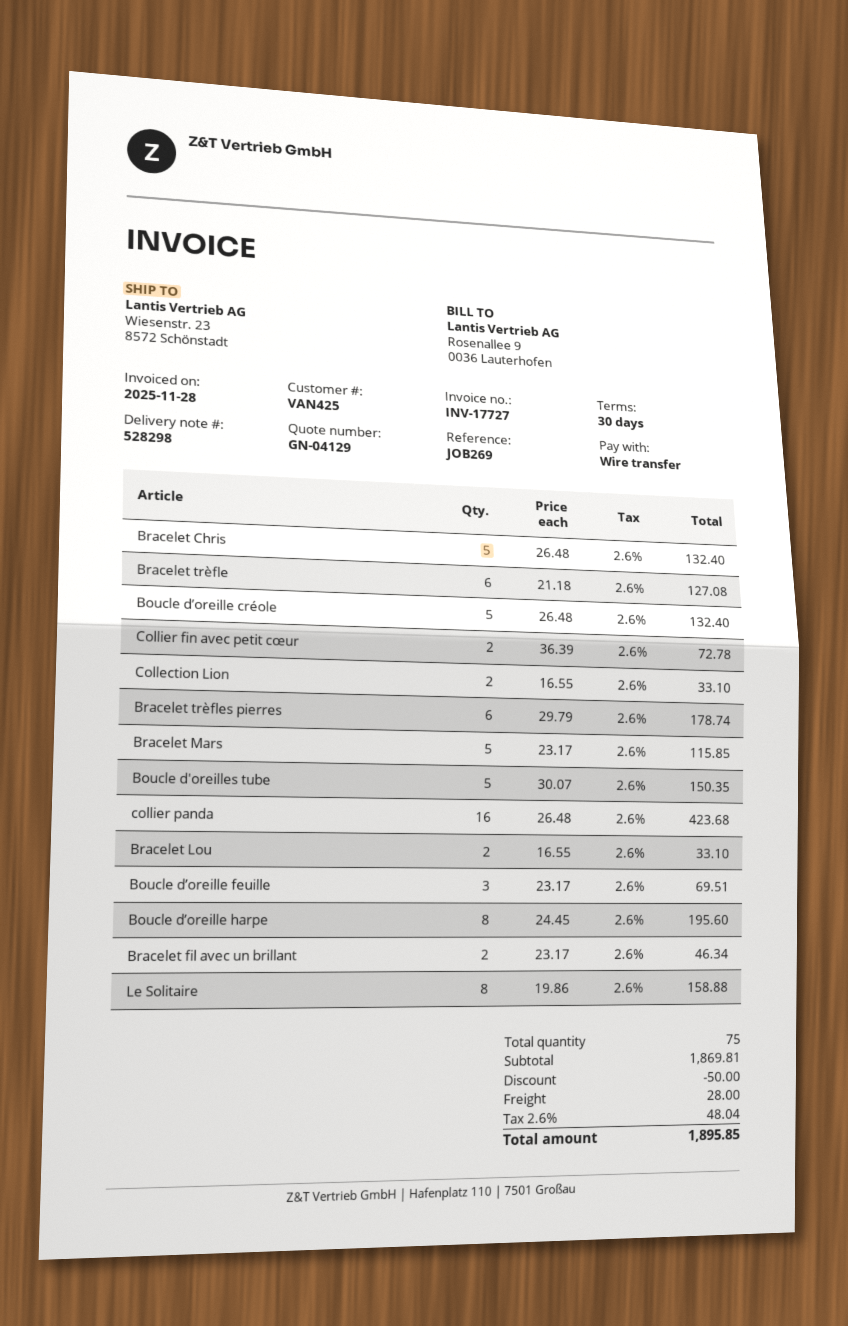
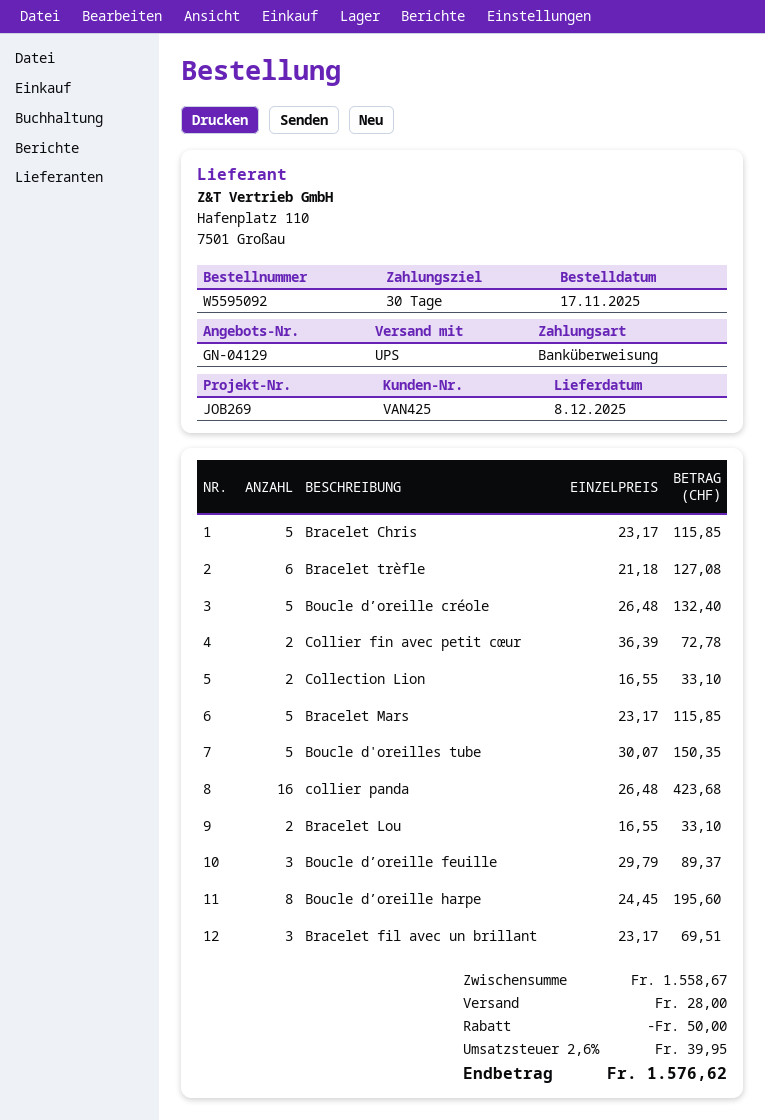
Bracelet Chris: 5 x 26.48 = 132.40 -> 5 x 23.17 = 115.85
Bracelet trèfles pierres: 6 x 29.79 = 178.74 -> none
Boucle d’oreille feuille: 3 x 23.17 = 69.51 -> 3 x 29.79 = 89.37
Bracelet fil avec un brillant: 2 x 23.17 = 46.34 -> 3 x 23.17 = 69.51
Le Solitaire: 8 x 19.86 = 158.88 -> none
subtotal: 1869.81 -> 1558.67
tax: 2.6% = 48.04 -> 2.6% = 39.95
total: 1895.85 -> 1576.62

